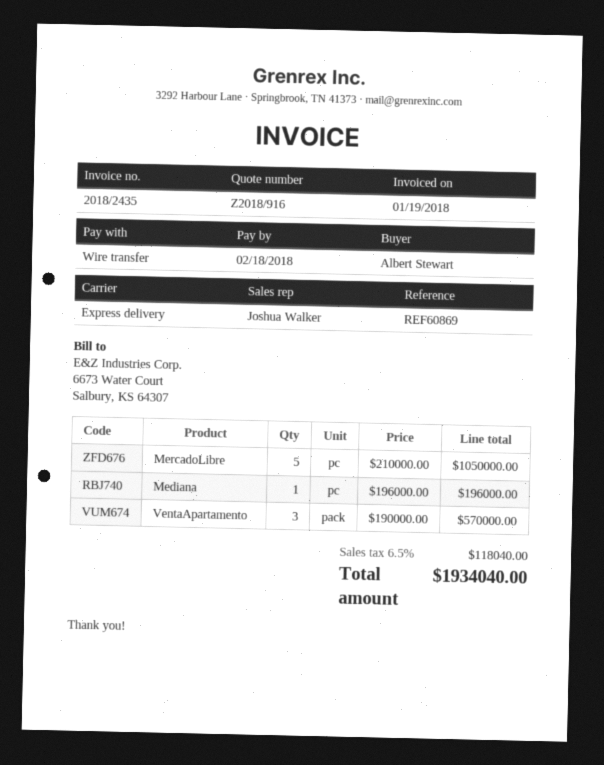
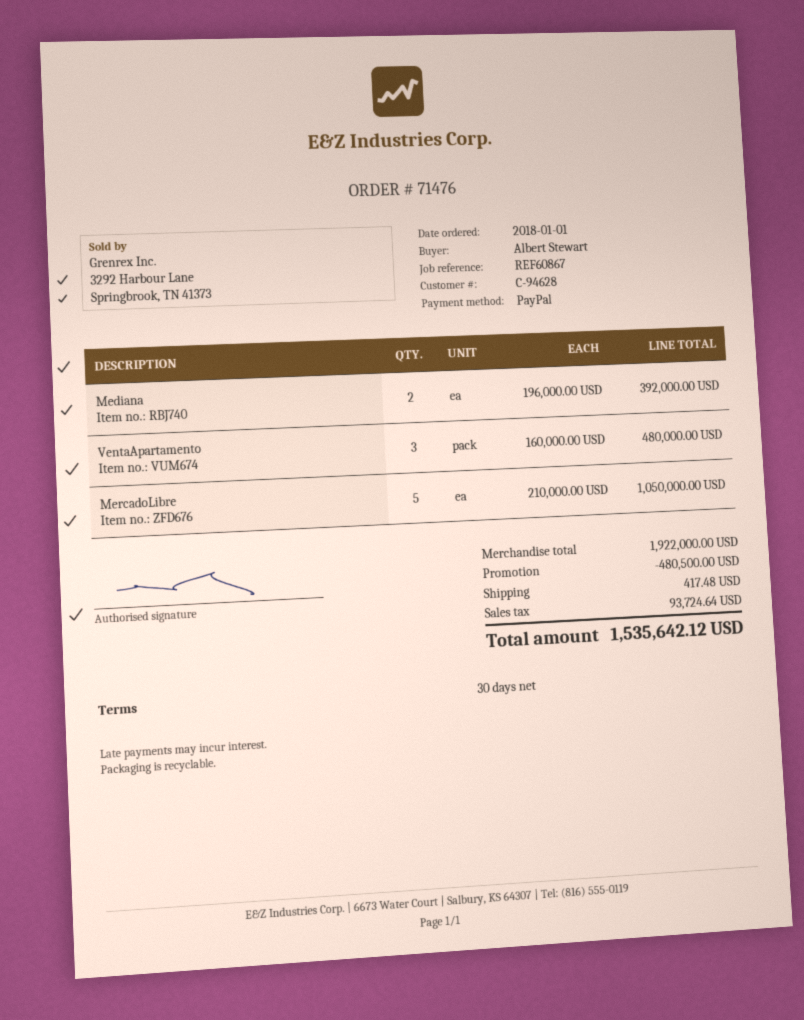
reference: REF60869 -> REF60867
payment method: bank transfer -> PayPal
Mediana: 1 x 196000.00 = 196000.00 -> 2 x 196000.00 = 392000.00
VentaApartamento: 3 x 190000.00 = 570000.00 -> 3 x 160000.00 = 480000.00
discount: none -> 480500.00
shipping: none -> 417.48
tax: 118040.00 -> 93724.64
total: 1934040.00 -> 1535642.12

